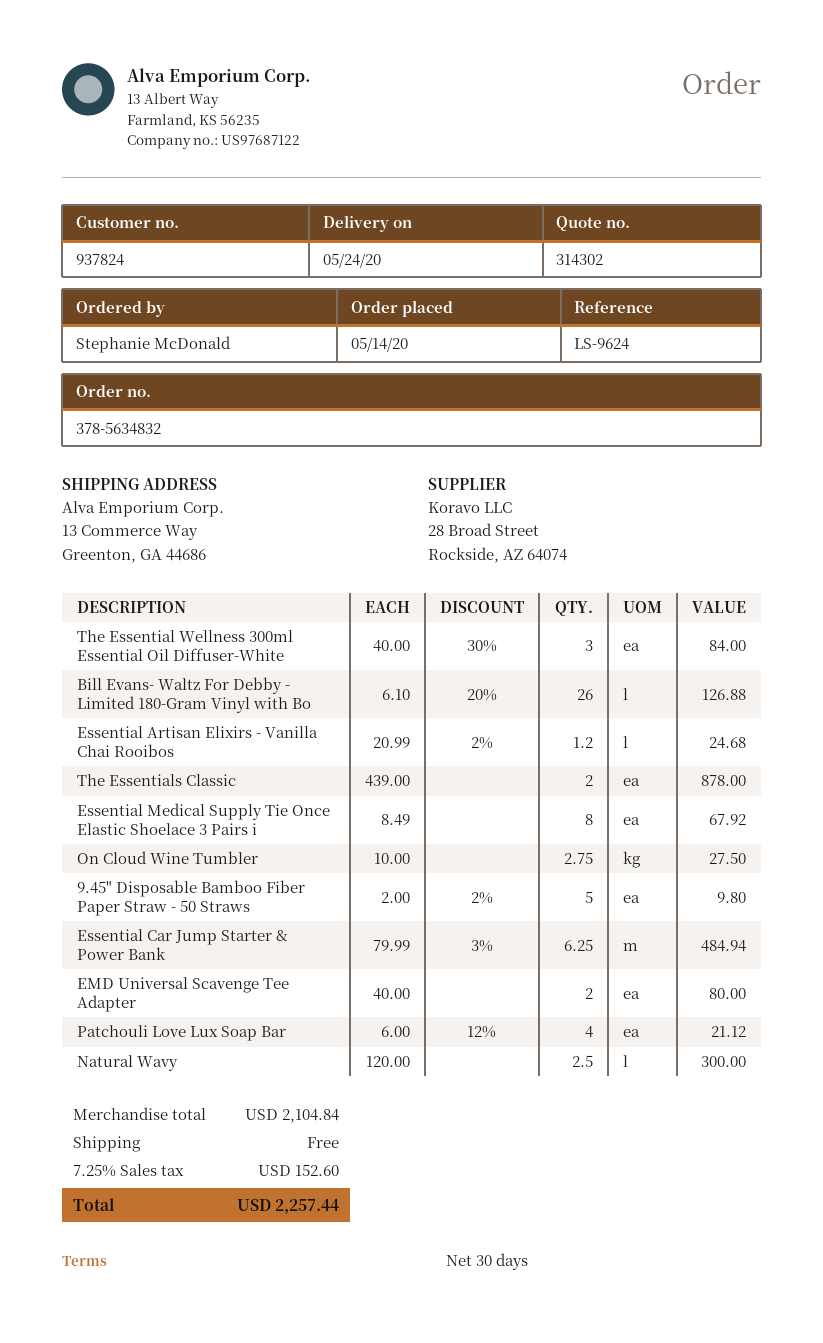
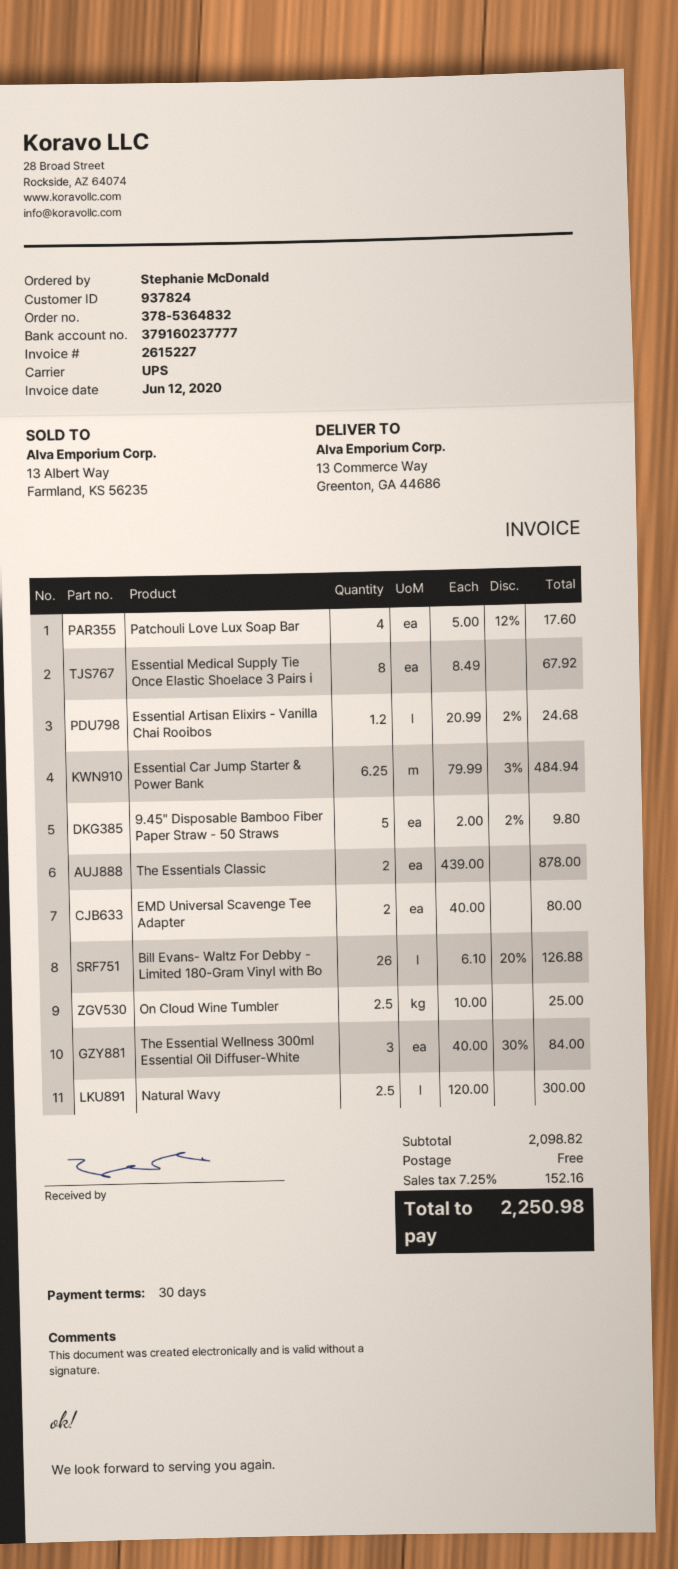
order number: 378-5634832 -> 378-5364832
On Cloud Wine Tumbler: 2.75 x 10.00 = 27.50 -> 2.5 x 10.00 = 25.00
Patchouli Love Lux Soap Bar: 4 x 6.00 - 12% = 21.12 -> 4 x 5.00 - 12% = 17.60
subtotal: 2104.84 -> 2098.82
tax: 7.25% = 152.60 -> 7.25% = 152.16
total: 2257.44 -> 2250.98

